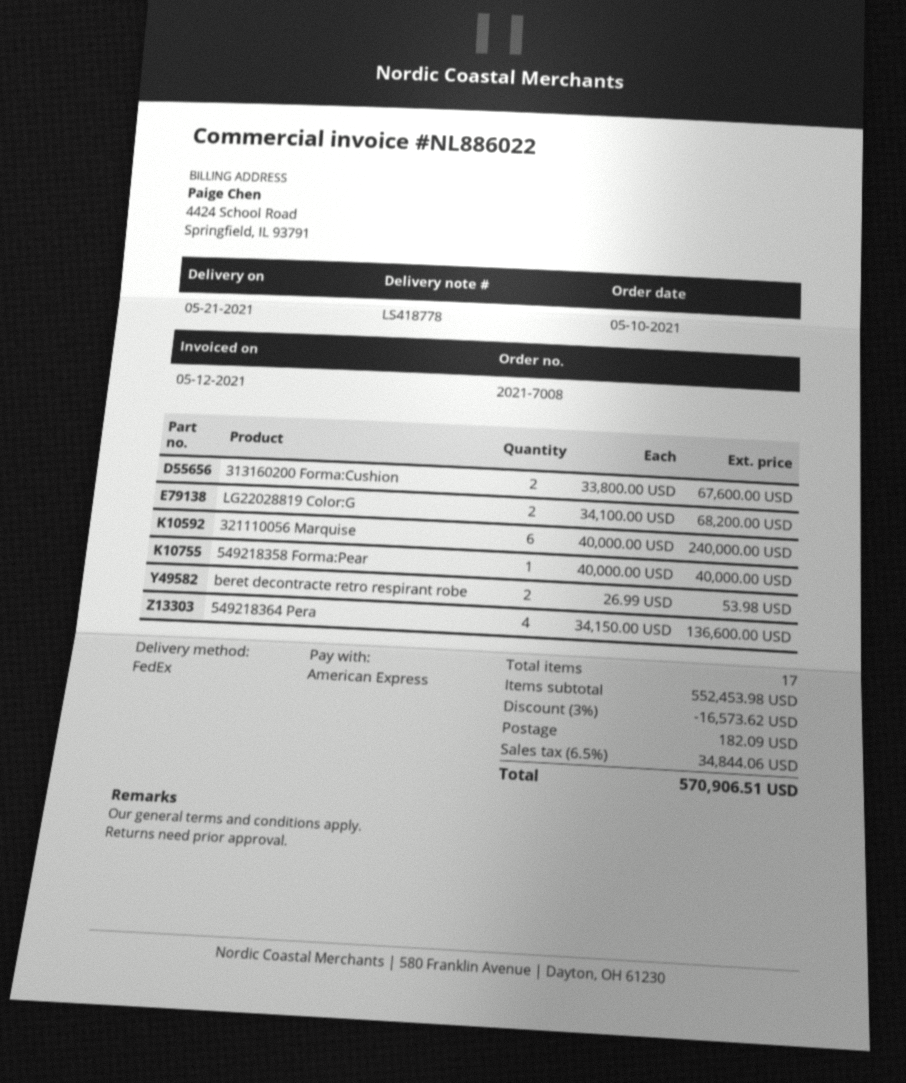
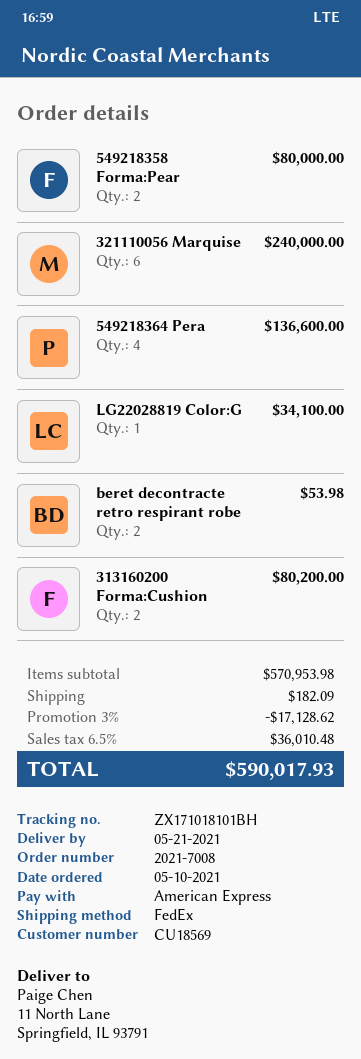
313160200 Forma:Cushion: 2 for 67600.00 -> 2 for 80200.00
LG22028819 Color:G: 2 for 68200.00 -> 1 for 34100.00
549218358 Forma:Pear: 1 for 40000.00 -> 2 for 80000.00
subtotal: 552453.98 -> 570953.98
discount: 3% = 16573.62 -> 3% = 17128.62
tax: 6.5% = 34844.06 -> 6.5% = 36010.48
total: 570906.51 -> 590017.93

